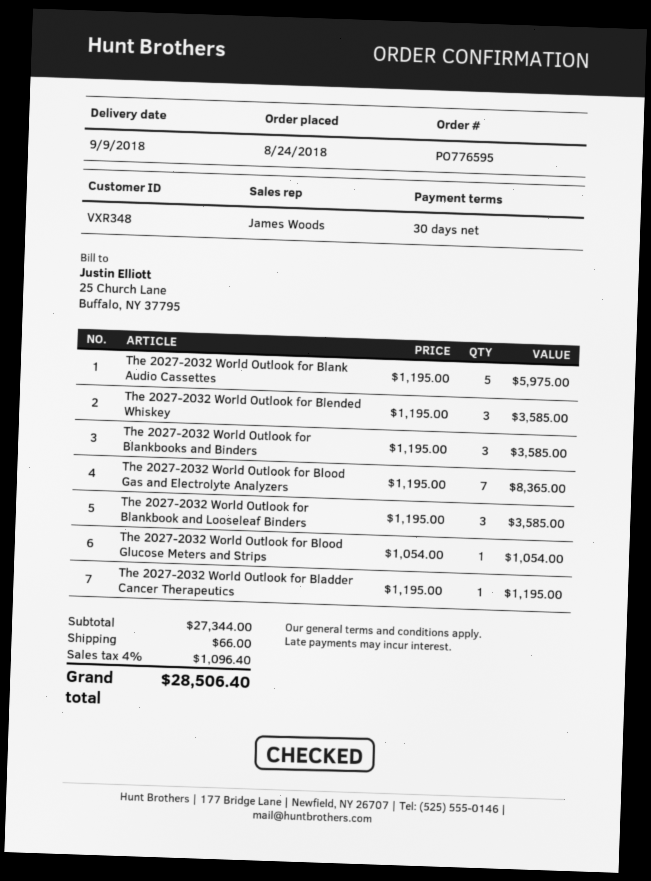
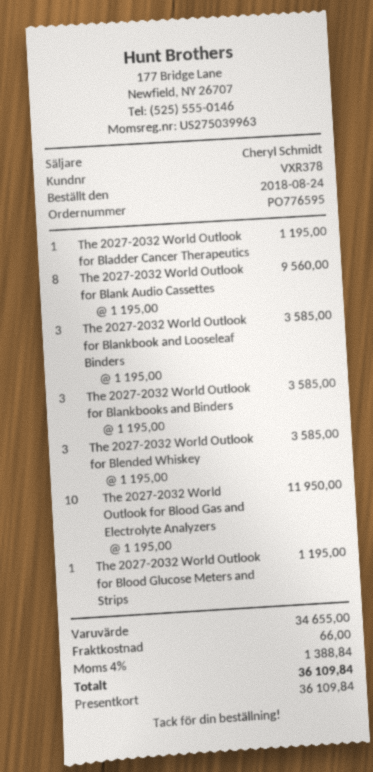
customer number: VXR348 -> VXR378
sales rep: James Woods -> Cheryl Schmidt
The 2027-2032 World Outlook for Blank Audio Cassettes: 5 x 1195.00 = 5975.00 -> 8 x 1195.00 = 9560.00
The 2027-2032 World Outlook for Blood Gas and Electrolyte Analyzers: 7 x 1195.00 = 8365.00 -> 10 x 1195.00 = 11950.00
The 2027-2032 World Outlook for Blood Glucose Meters and Strips: 1 x 1054.00 = 1054.00 -> 1 x 1195.00 = 1195.00
subtotal: 27344.00 -> 34655.00
tax: 4% = 1096.40 -> 4% = 1388.84
total: 28506.40 -> 36109.84

